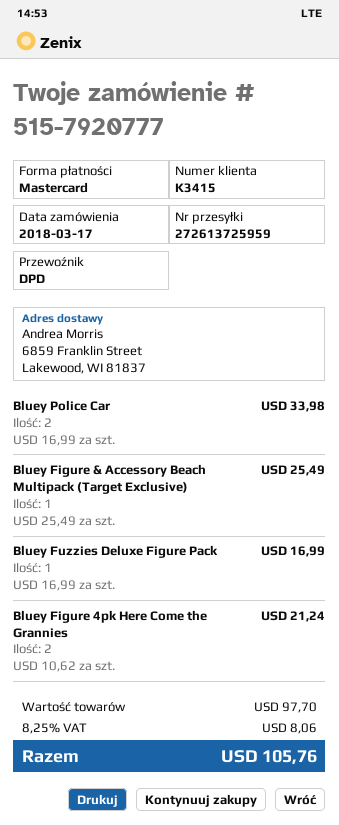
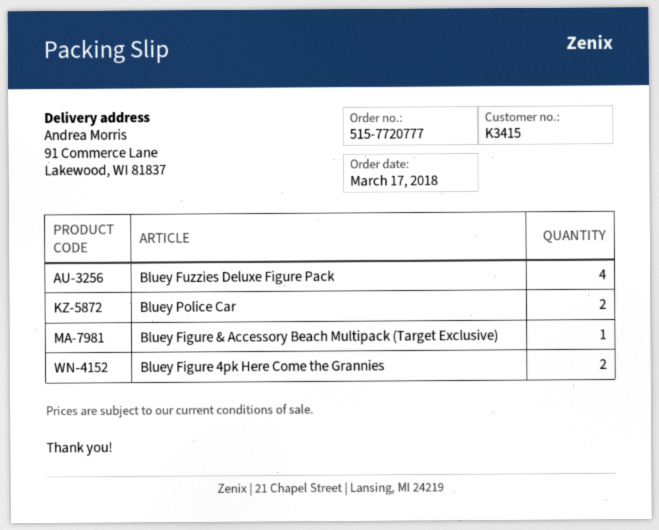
order number: 515-7920777 -> 515-7720777
ship to: 6859 Franklin Street, Lakewood, WI 81837 -> 91 Commerce Lane, Lakewood, WI 81837
Bluey Fuzzies Deluxe Figure Pack: 1 -> 4

